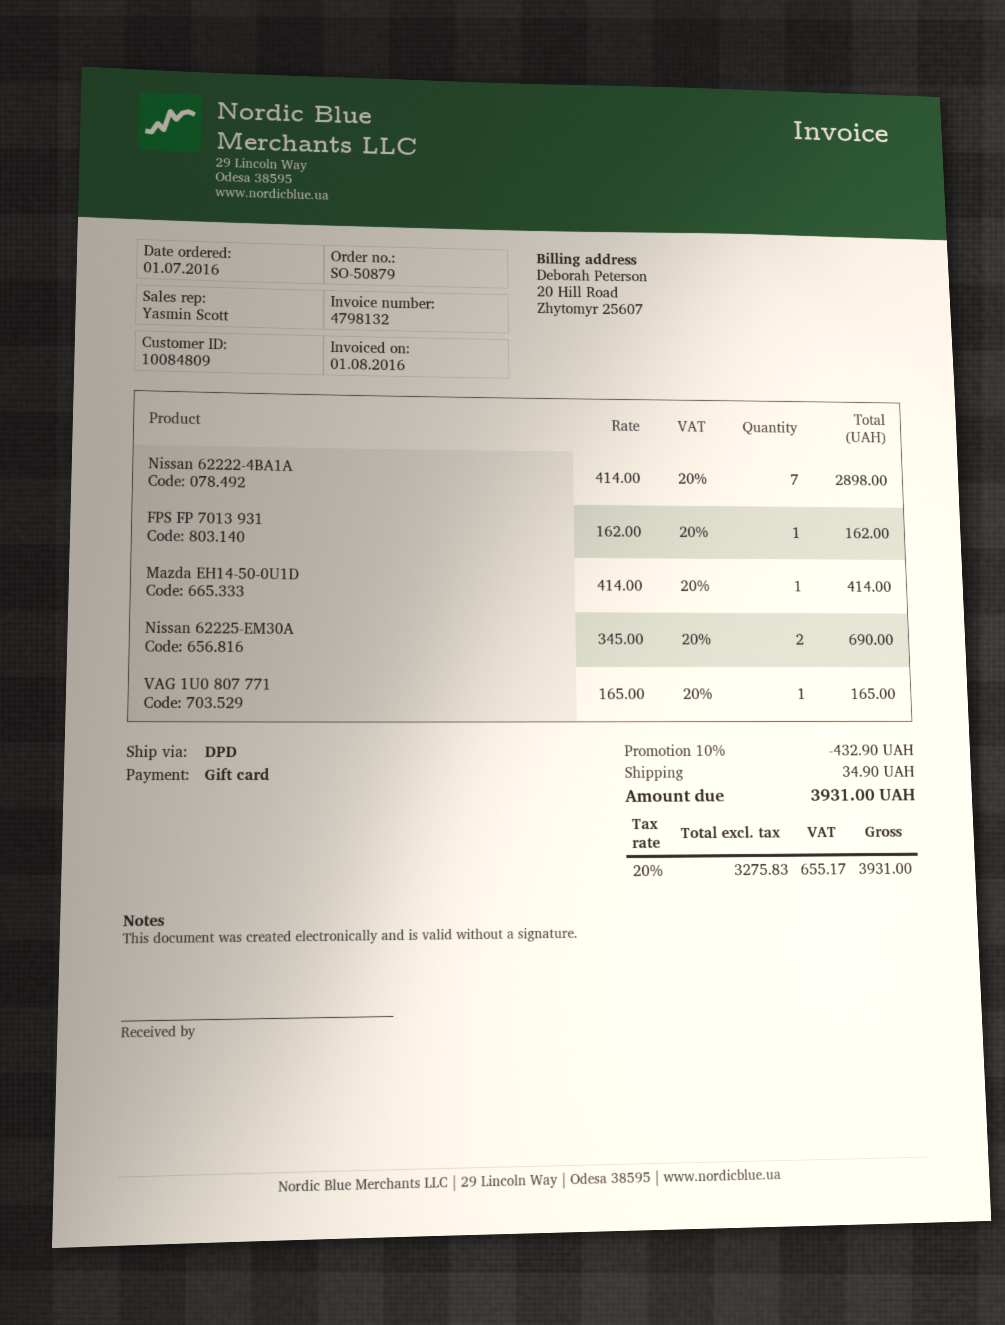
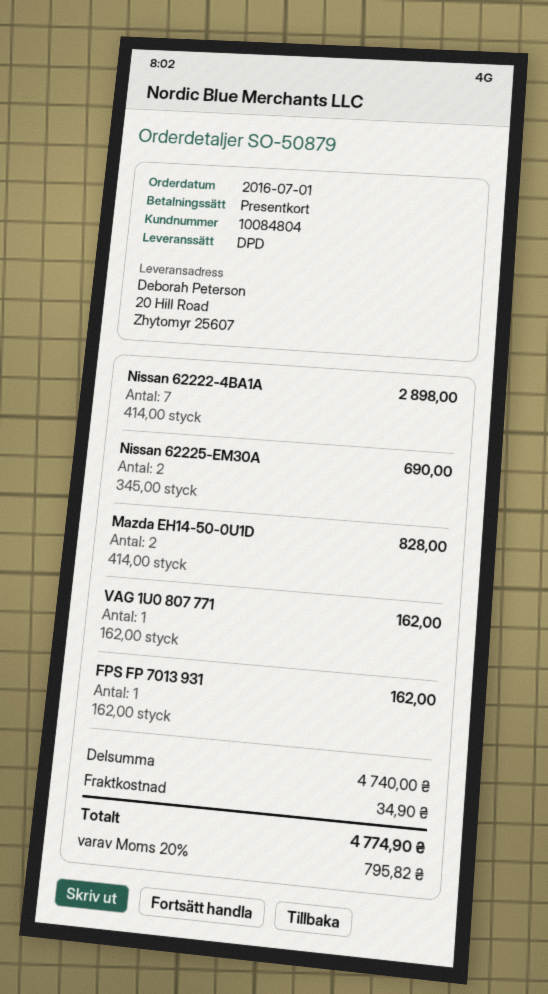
customer number: 10084809 -> 10084804
Mazda EH14-50-0U1D: 1 x 414.00 = 414.00 -> 2 x 414.00 = 828.00
VAG 1U0 807 771: 1 x 165.00 = 165.00 -> 1 x 162.00 = 162.00
discount: 10% = 432.90 -> none
tax: 20% = 655.17 -> 20% = 795.82
total: 3931.00 -> 4774.90

